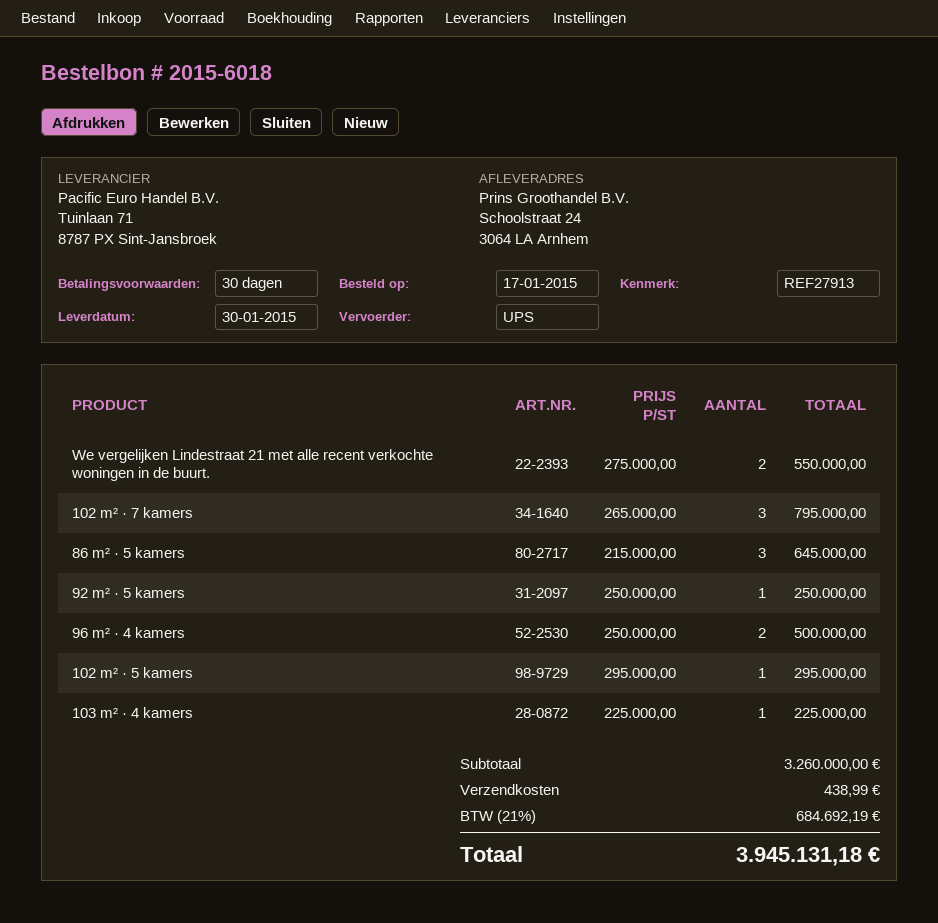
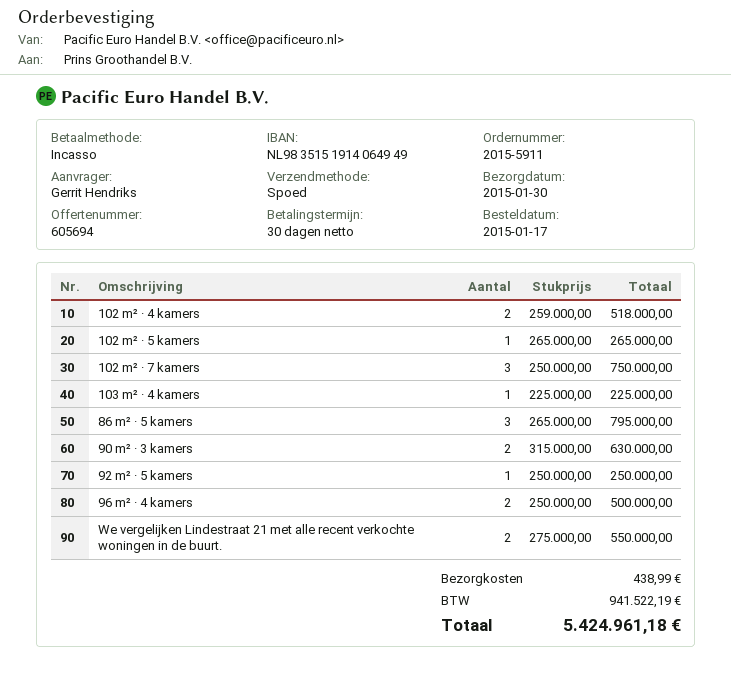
order number: 2015-6018 -> 2015-5911
shipping method: UPS -> express
102 m² · 7 kamers: 3 x 265000.00 = 795000.00 -> 3 x 250000.00 = 750000.00
86 m² · 5 kamers: 3 x 215000.00 = 645000.00 -> 3 x 265000.00 = 795000.00
102 m² · 5 kamers: 1 x 295000.00 = 295000.00 -> 1 x 265000.00 = 265000.00
102 m² · 4 kamers: none -> 2 x 259000.00 = 518000.00
90 m² · 3 kamers: none -> 2 x 315000.00 = 630000.00
tax: 684692.19 -> 941522.19
total: 3945131.18 -> 5424961.18

